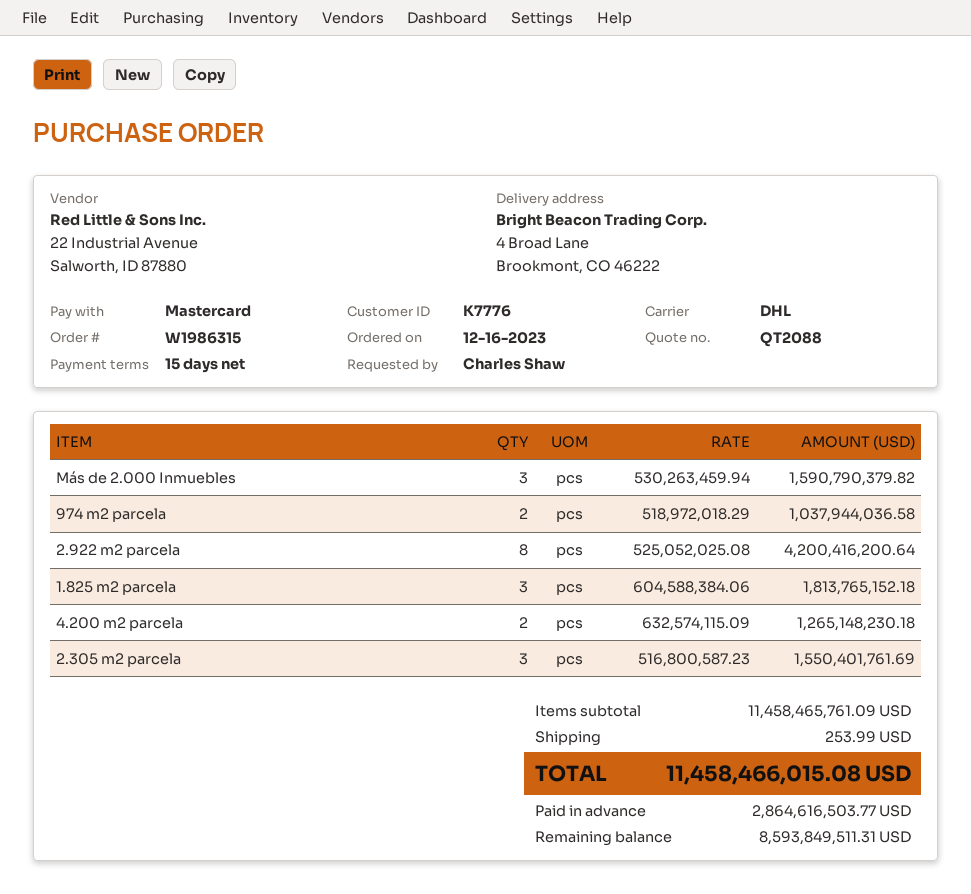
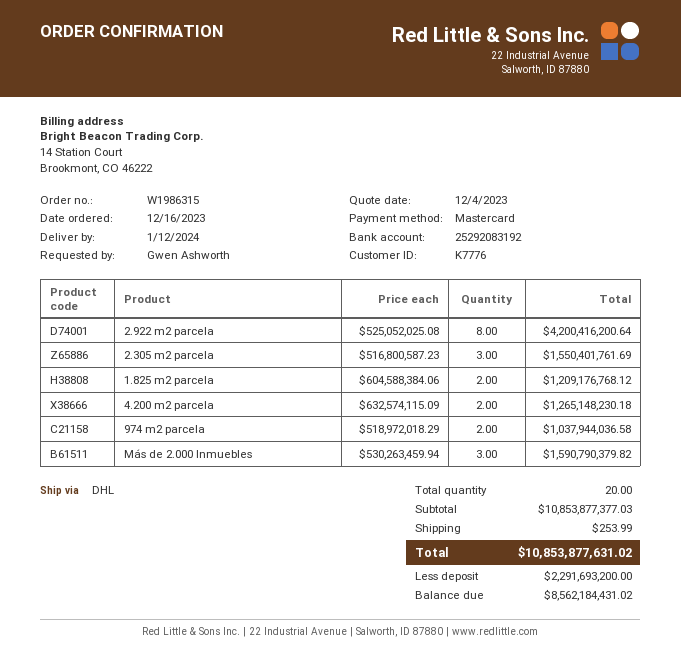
ordered by: Charles Shaw -> Gwen Ashworth
1.825 m2 parcela: 3 x 604588384.06 = 1813765152.18 -> 2 x 604588384.06 = 1209176768.12
subtotal: 11458465761.09 -> 10853877377.03
total: 11458466015.08 -> 10853877631.02
deposit: 2864616503.77 -> 2291693200.00
balance: 8593849511.31 -> 8562184431.02

